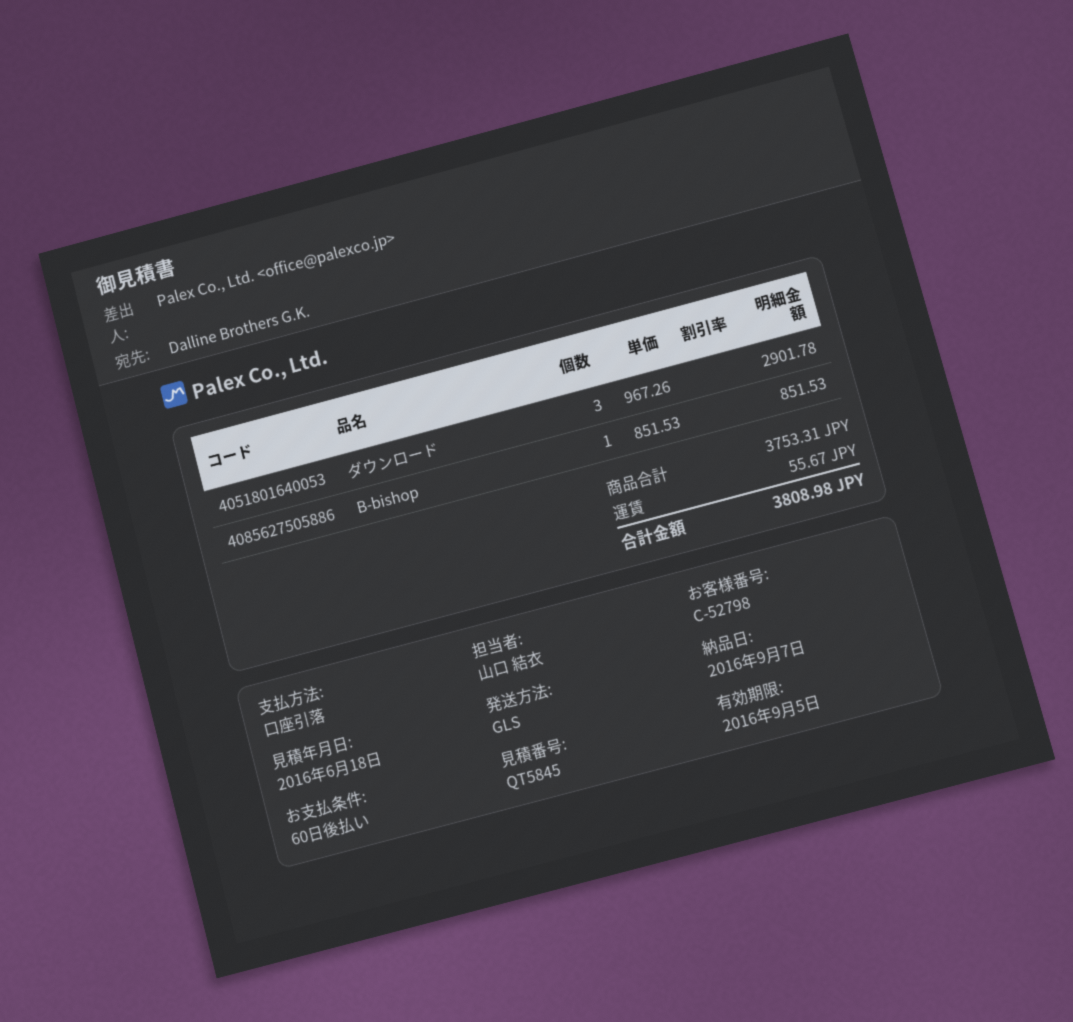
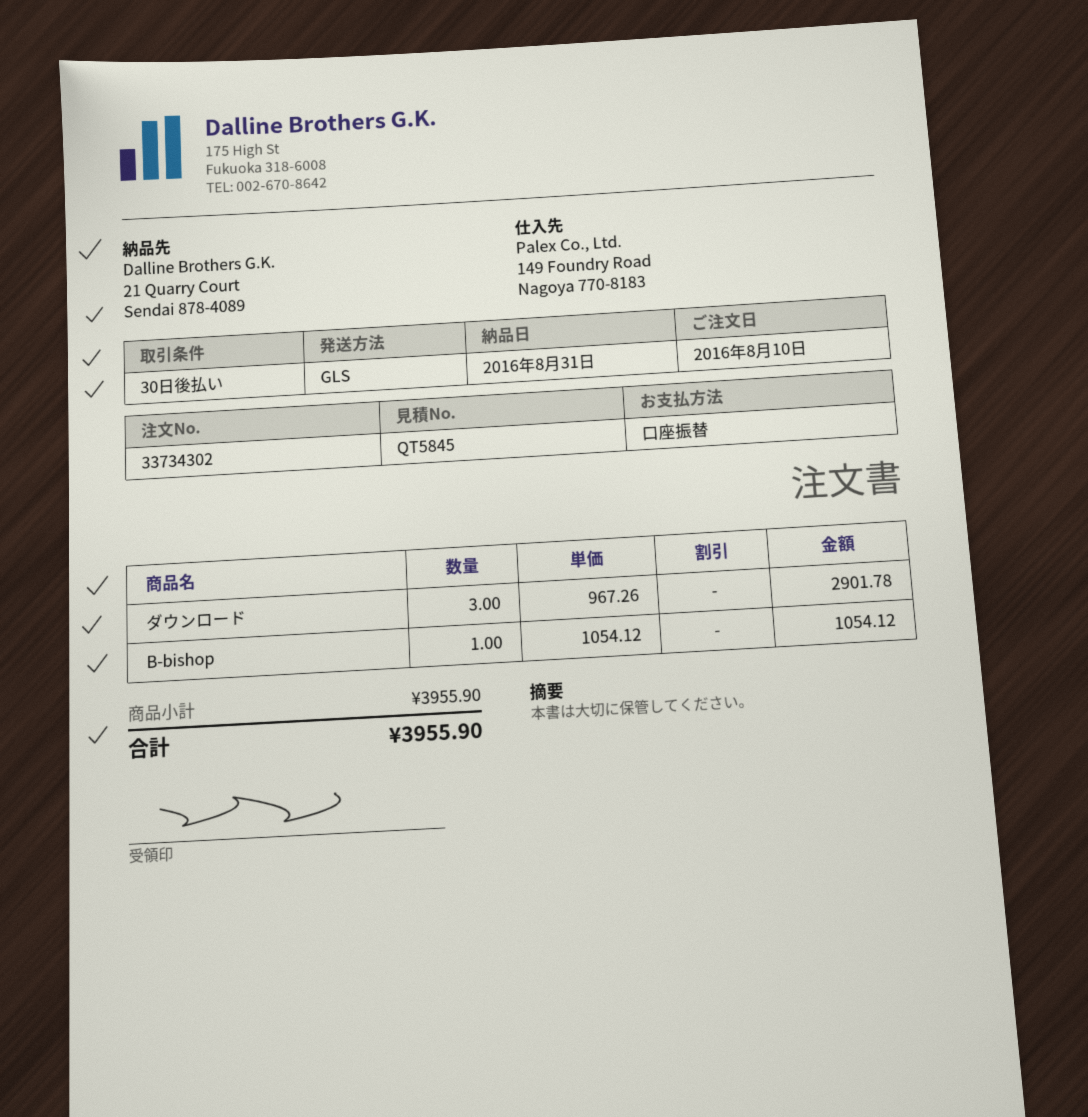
delivery date: 2016-09-07 -> 2016-08-31
payment terms: 60 days -> 30 days
B-bishop: 1 x 851.53 = 851.53 -> 1 x 1054.12 = 1054.12
subtotal: 3753.31 -> 3955.90
shipping: 55.67 -> none
total: 3808.98 -> 3955.90

